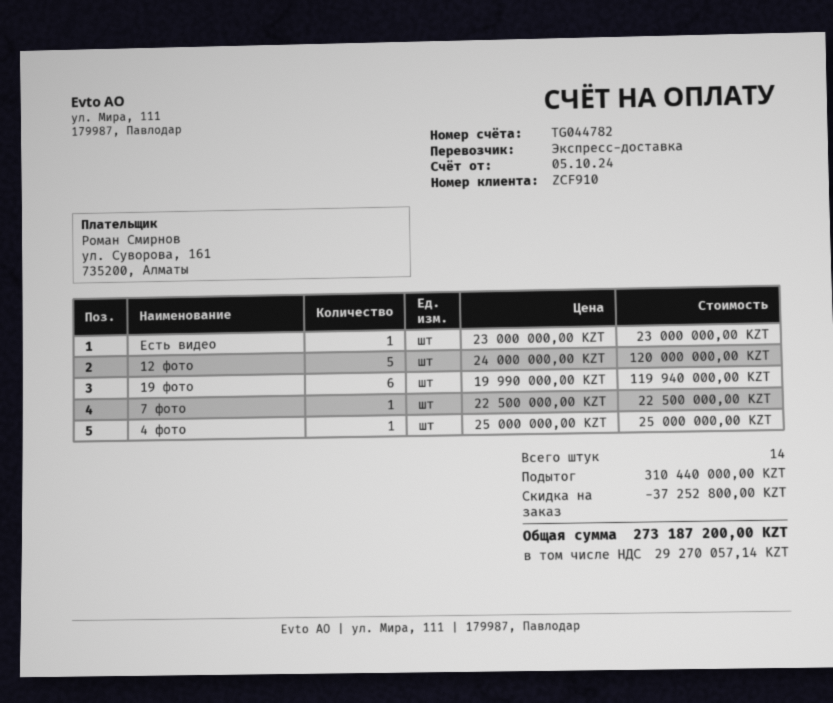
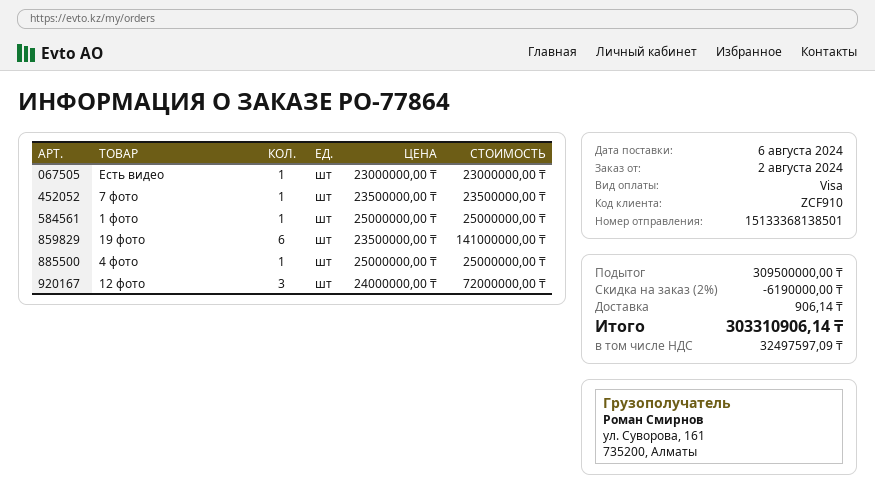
12 фото: 5 x 24000000.00 = 120000000.00 -> 3 x 24000000.00 = 72000000.00
19 фото: 6 x 19990000.00 = 119940000.00 -> 6 x 23500000.00 = 141000000.00
7 фото: 1 x 22500000.00 = 22500000.00 -> 1 x 23500000.00 = 23500000.00
1 фото: none -> 1 x 25000000.00 = 25000000.00
subtotal: 310440000.00 -> 309500000.00
discount: 37252800.00 -> 6190000.00
shipping: none -> 906.14
tax: 29270057.14 -> 32497597.09
total: 273187200.00 -> 303310906.14

